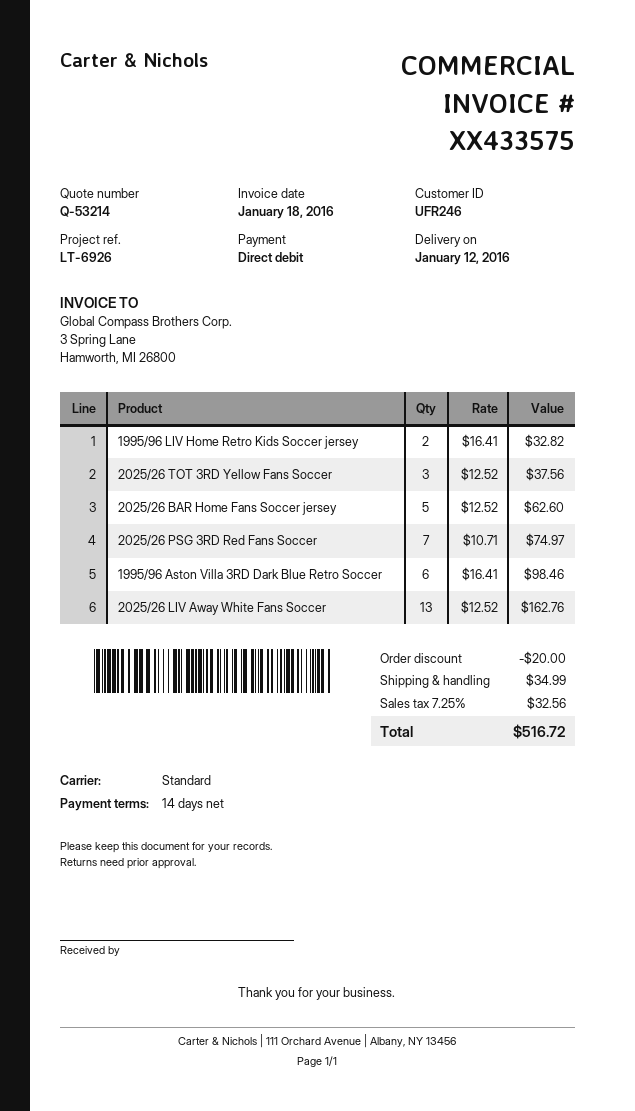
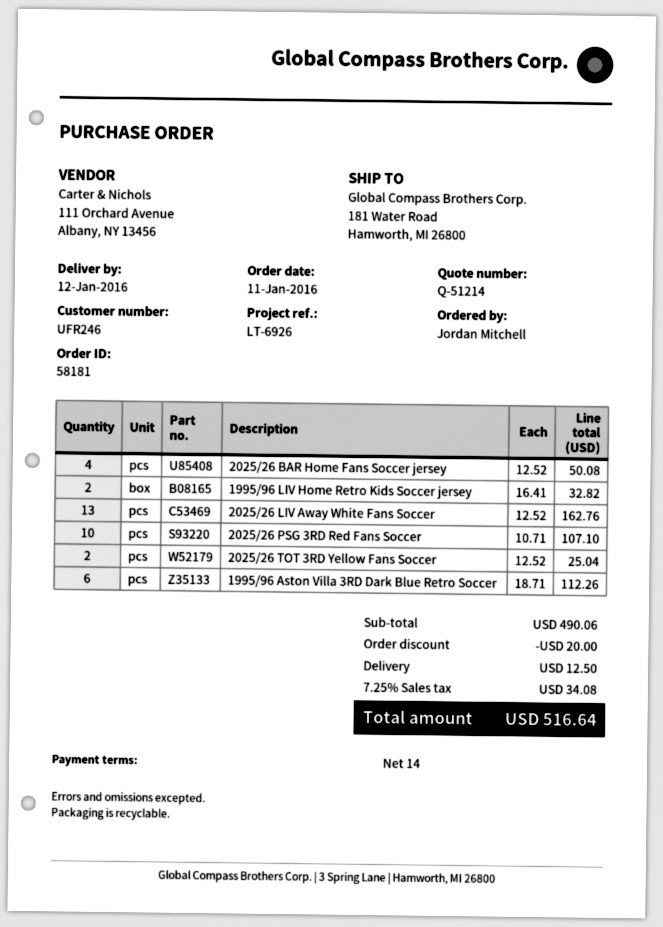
quote number: Q-53214 -> Q-51214
2025/26 TOT 3RD Yellow Fans Soccer: 3 x 12.52 = 37.56 -> 2 x 12.52 = 25.04
2025/26 BAR Home Fans Soccer jersey: 5 x 12.52 = 62.60 -> 4 x 12.52 = 50.08
2025/26 PSG 3RD Red Fans Soccer: 7 x 10.71 = 74.97 -> 10 x 10.71 = 107.10
1995/96 Aston Villa 3RD Dark Blue Retro Soccer: 6 x 16.41 = 98.46 -> 6 x 18.71 = 112.26
shipping: 34.99 -> 12.50
tax: 7.25% = 32.56 -> 7.25% = 34.08
total: 516.72 -> 516.64

